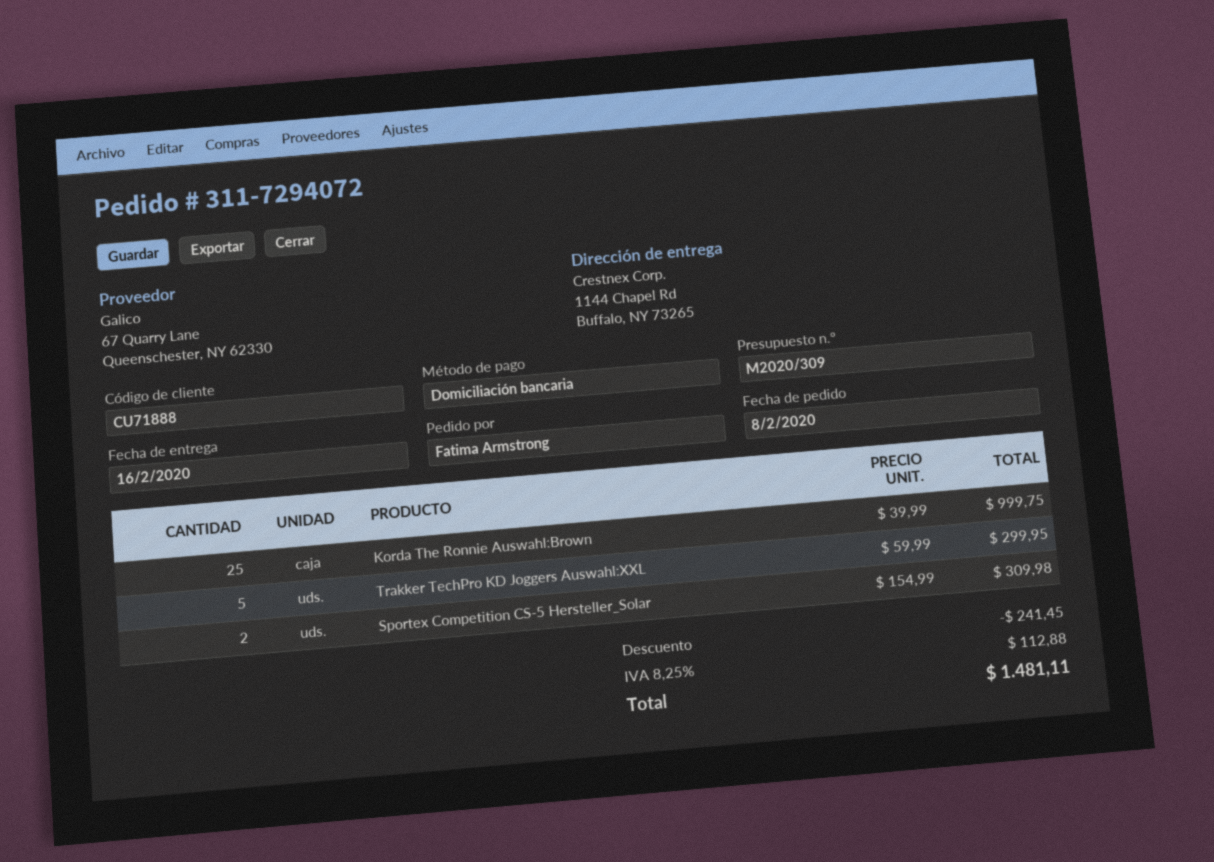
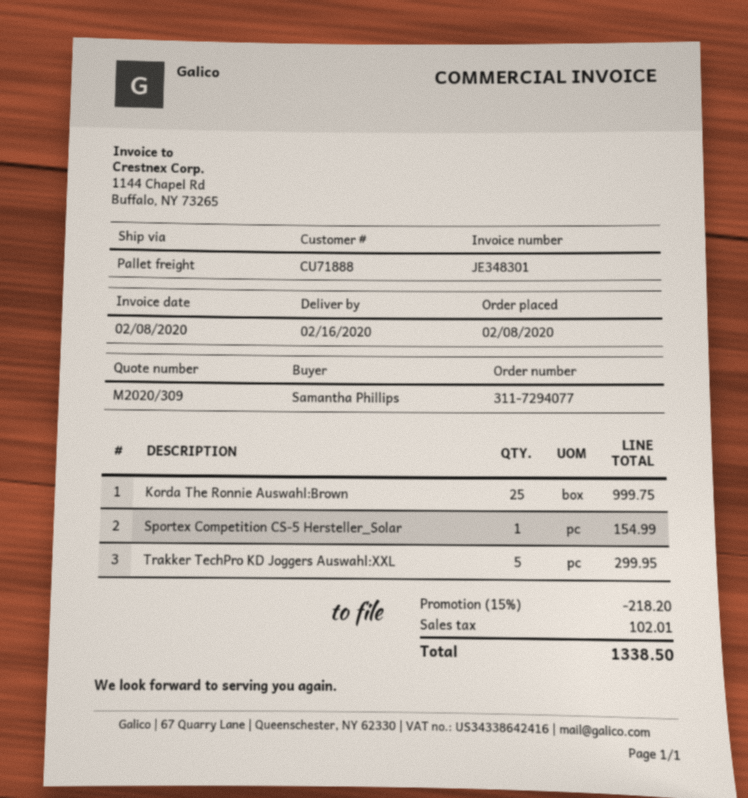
order number: 311-7294072 -> 311-7294077
ordered by: Fatima Armstrong -> Samantha Phillips
Sportex Competition CS-5 Hersteller_Solar: 2 for 309.98 -> 1 for 154.99
discount: 241.45 -> 218.20
tax: 112.88 -> 102.01
total: 1481.11 -> 1338.50

